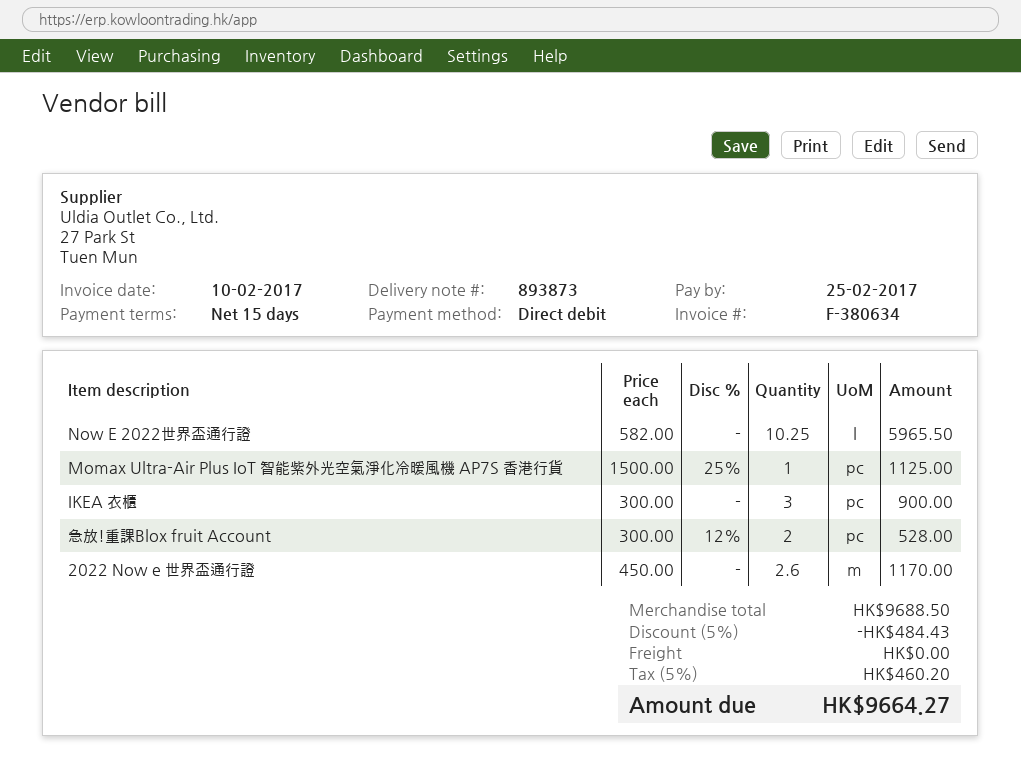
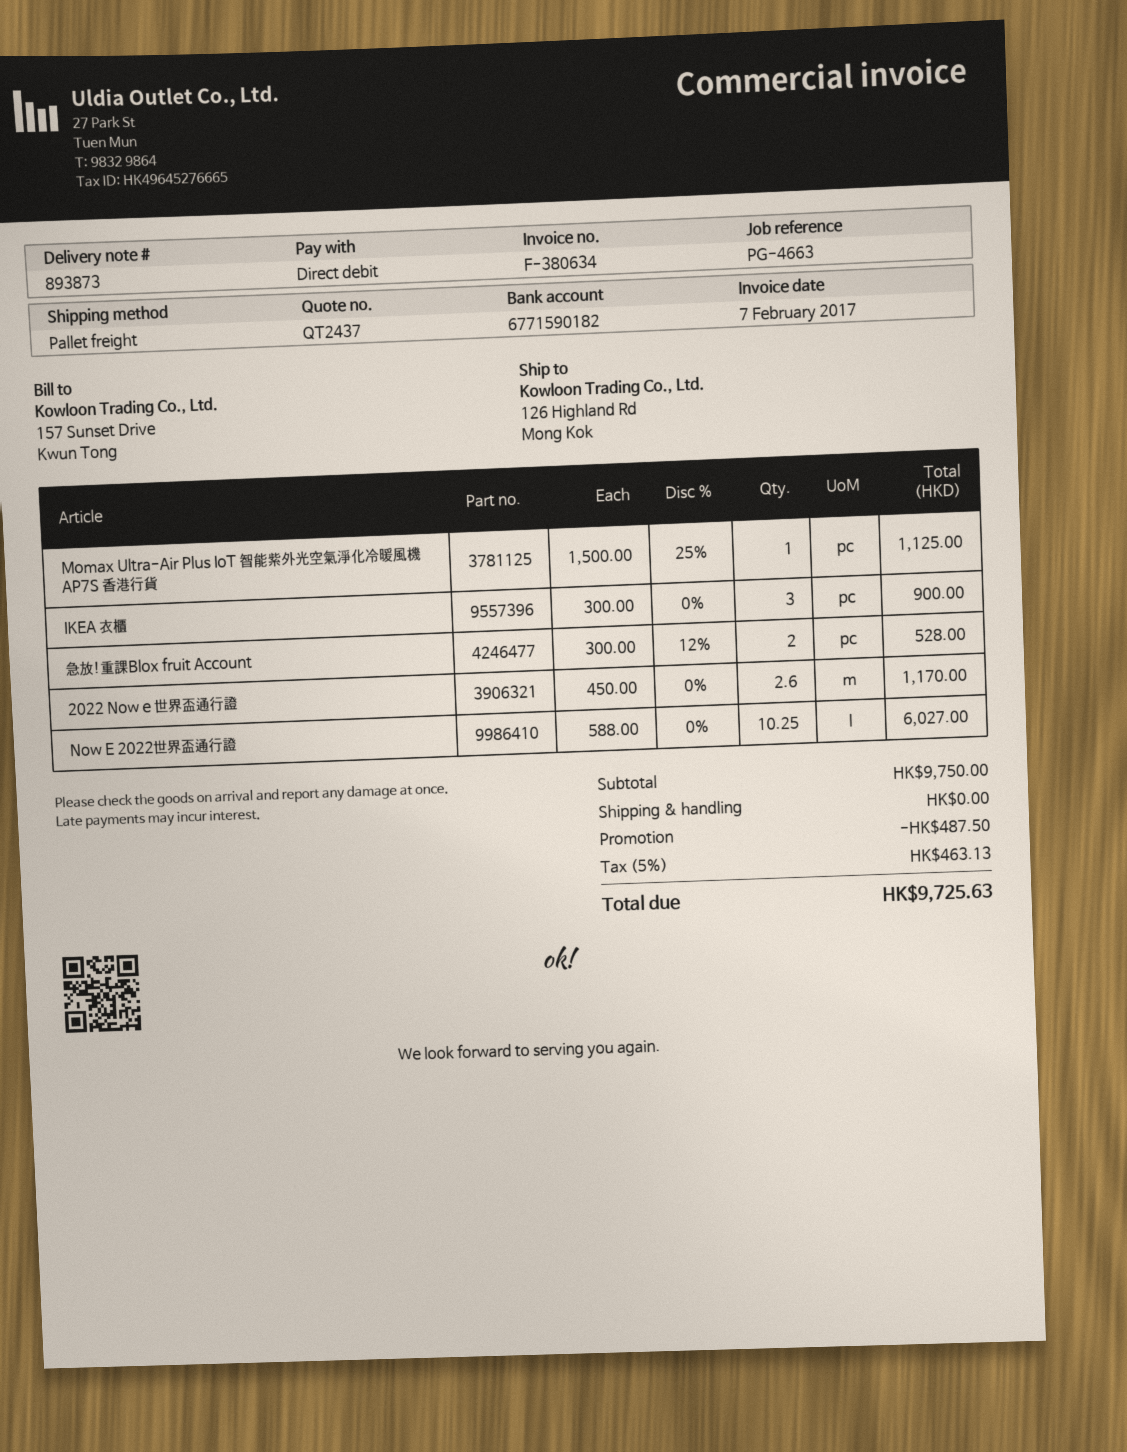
invoice date: 2017-02-10 -> 2017-02-07
Now E 2022世界盃通行證: 10.25 x 582.00 = 5965.50 -> 10.25 x 588.00 = 6027.00
subtotal: 9688.50 -> 9750.00
discount: 484.43 -> 487.50
tax: 5% = 460.20 -> 5% = 463.13
total: 9664.27 -> 9725.63

